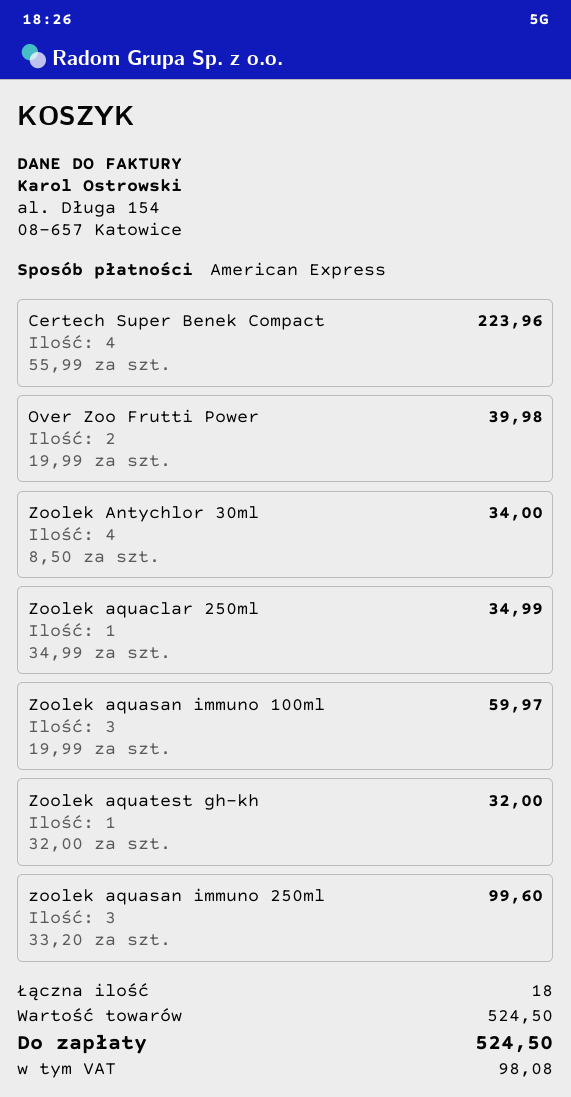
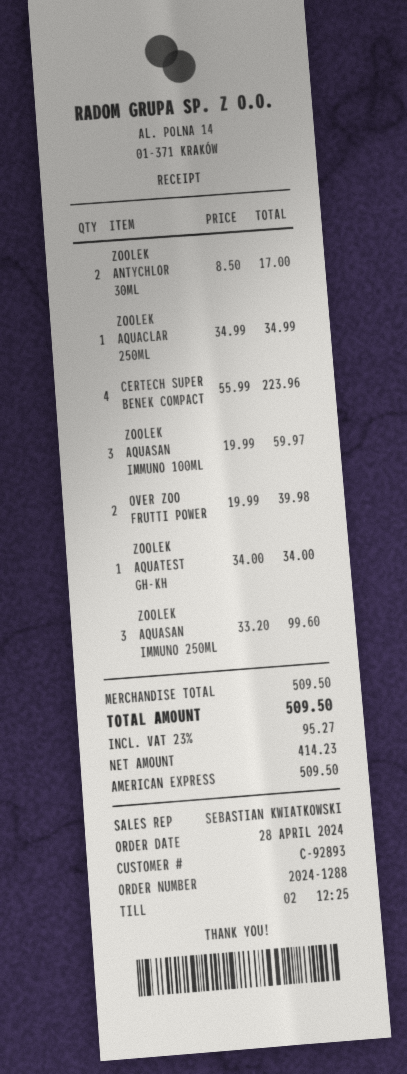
Zoolek Antychlor 30ml: 4 x 8.50 = 34.00 -> 2 x 8.50 = 17.00
Zoolek aquatest gh-kh: 1 x 32.00 = 32.00 -> 1 x 34.00 = 34.00
subtotal: 524.50 -> 509.50
tax: 98.08 -> 95.27
total: 524.50 -> 509.50

